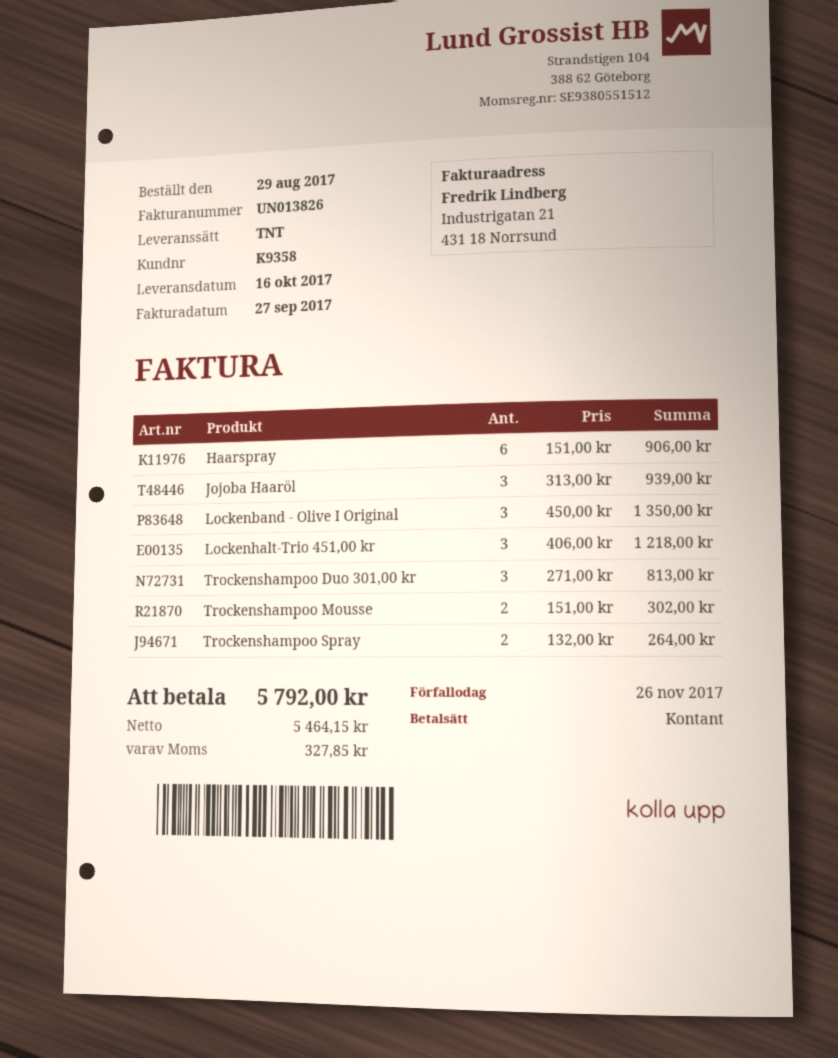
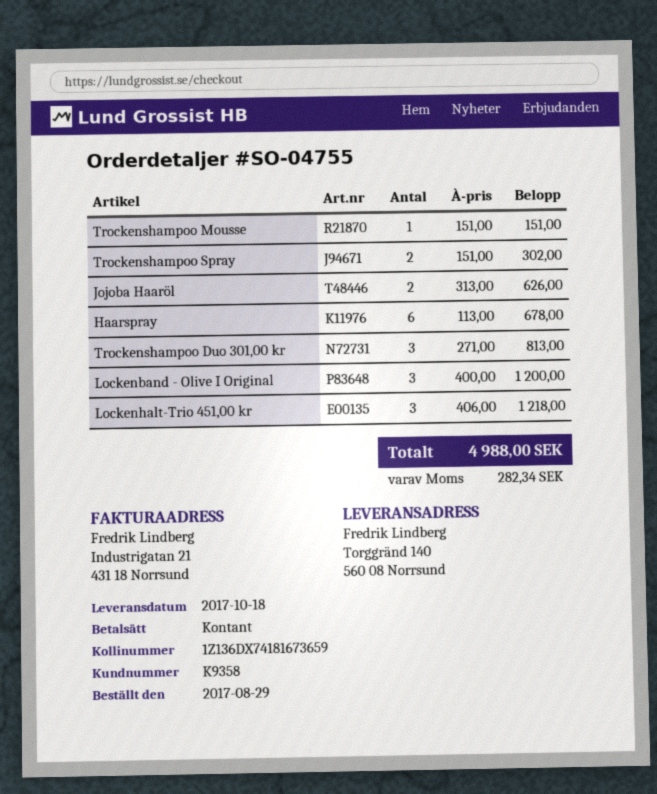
delivery date: 2017-10-16 -> 2017-10-18
Haarspray: 6 x 151.00 = 906.00 -> 6 x 113.00 = 678.00
Jojoba Haaröl: 3 x 313.00 = 939.00 -> 2 x 313.00 = 626.00
Lockenband - Olive I Original: 3 x 450.00 = 1350.00 -> 3 x 400.00 = 1200.00
Trockenshampoo Mousse: 2 x 151.00 = 302.00 -> 1 x 151.00 = 151.00
Trockenshampoo Spray: 2 x 132.00 = 264.00 -> 2 x 151.00 = 302.00
tax: 327.85 -> 282.34
total: 5792.00 -> 4988.00

